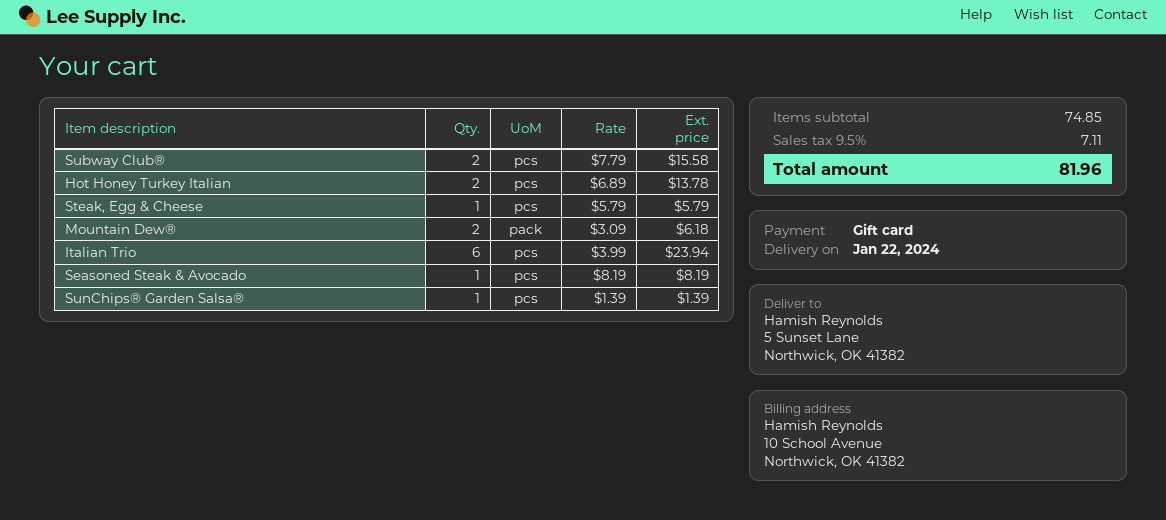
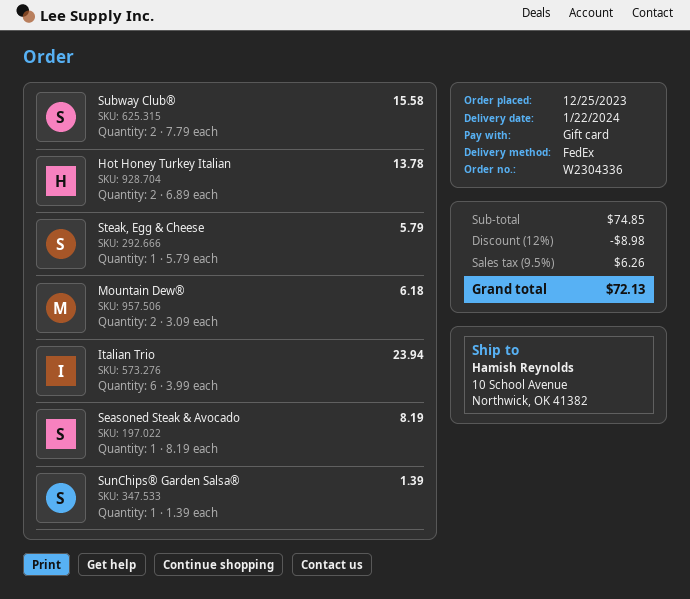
ship to: 5 Sunset Lane, Northwick, OK 41382 -> 10 School Avenue, Northwick, OK 41382
discount: none -> 12% = 8.98
tax: 9.5% = 7.11 -> 9.5% = 6.26
total: 81.96 -> 72.13

